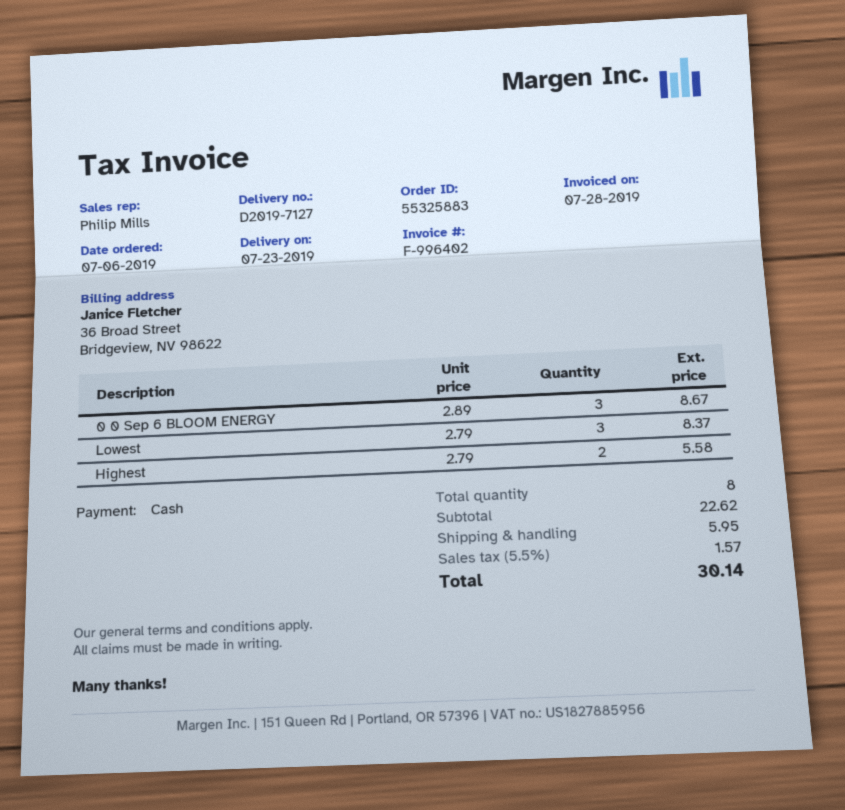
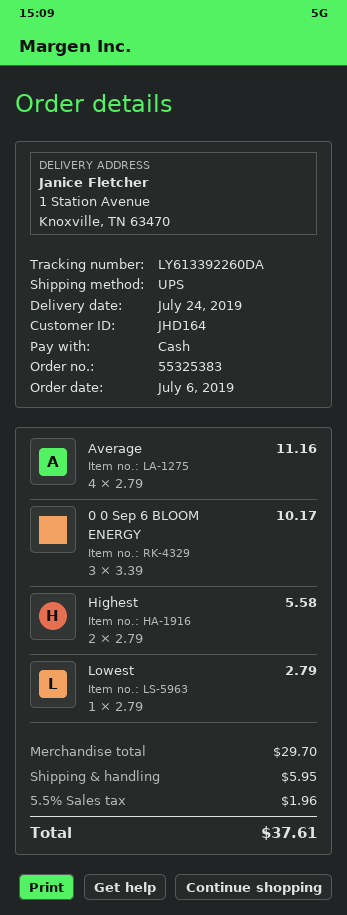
order number: 55325883 -> 55325383
delivery date: 2019-07-23 -> 2019-07-24
0 0 Sep 6 BLOOM ENERGY: 3 x 2.89 = 8.67 -> 3 x 3.39 = 10.17
Lowest: 3 x 2.79 = 8.37 -> 1 x 2.79 = 2.79
Average: none -> 4 x 2.79 = 11.16
subtotal: 22.62 -> 29.70
tax: 5.5% = 1.57 -> 5.5% = 1.96
total: 30.14 -> 37.61

